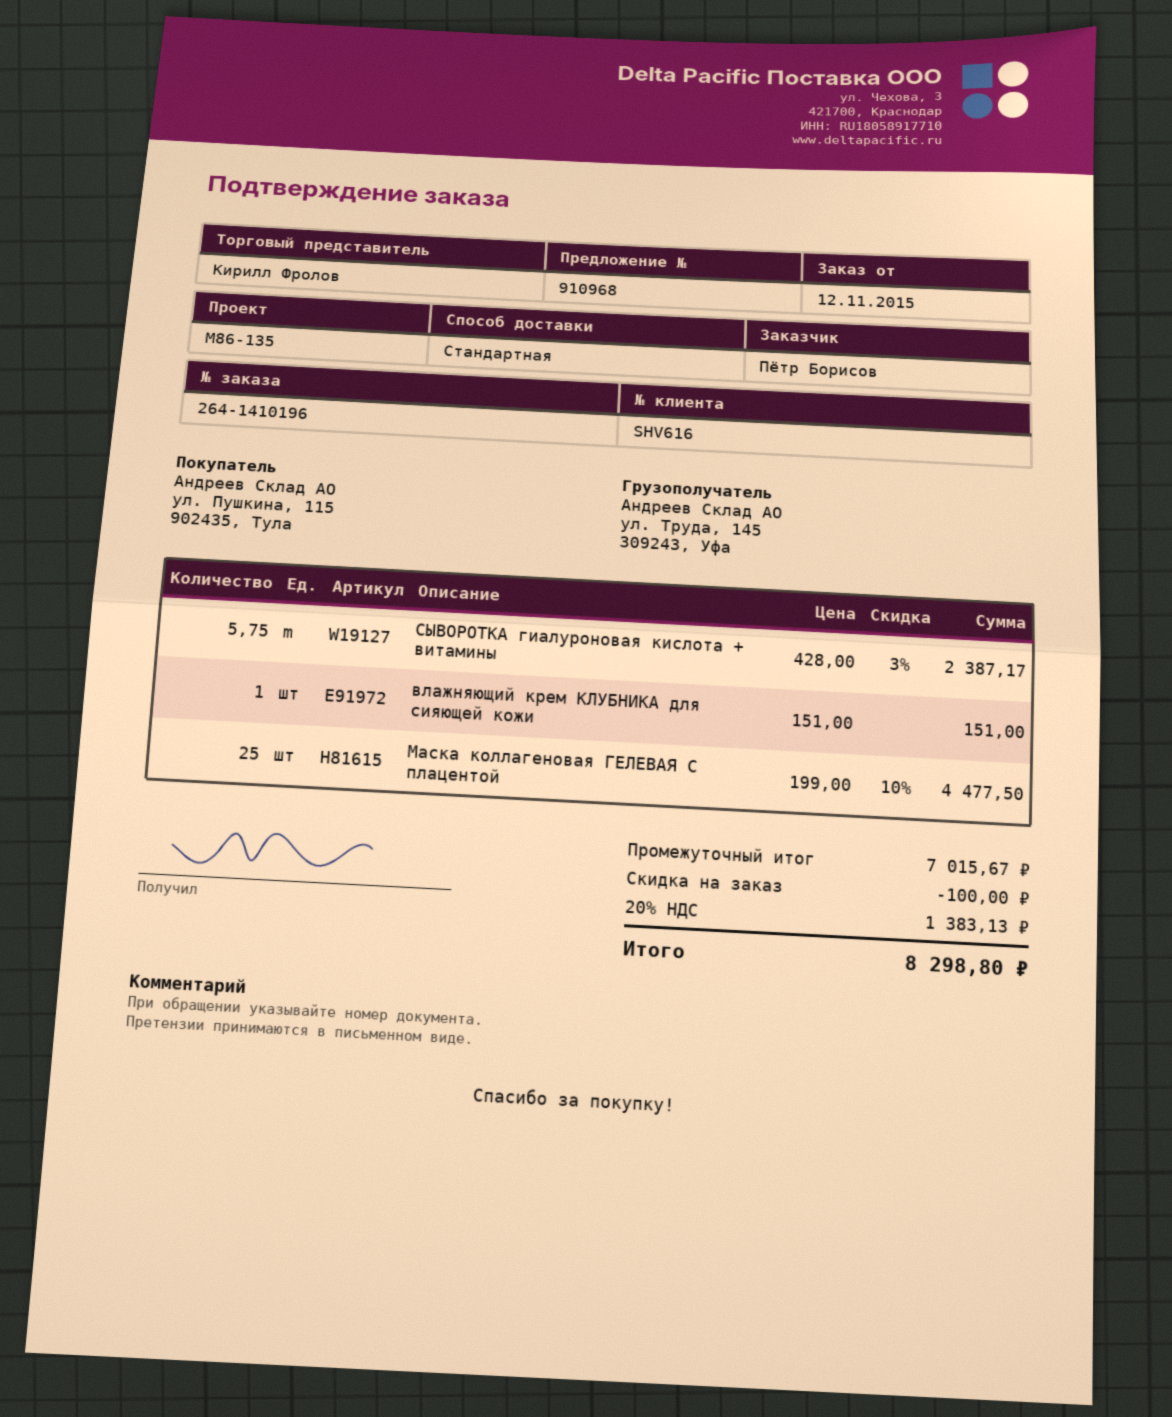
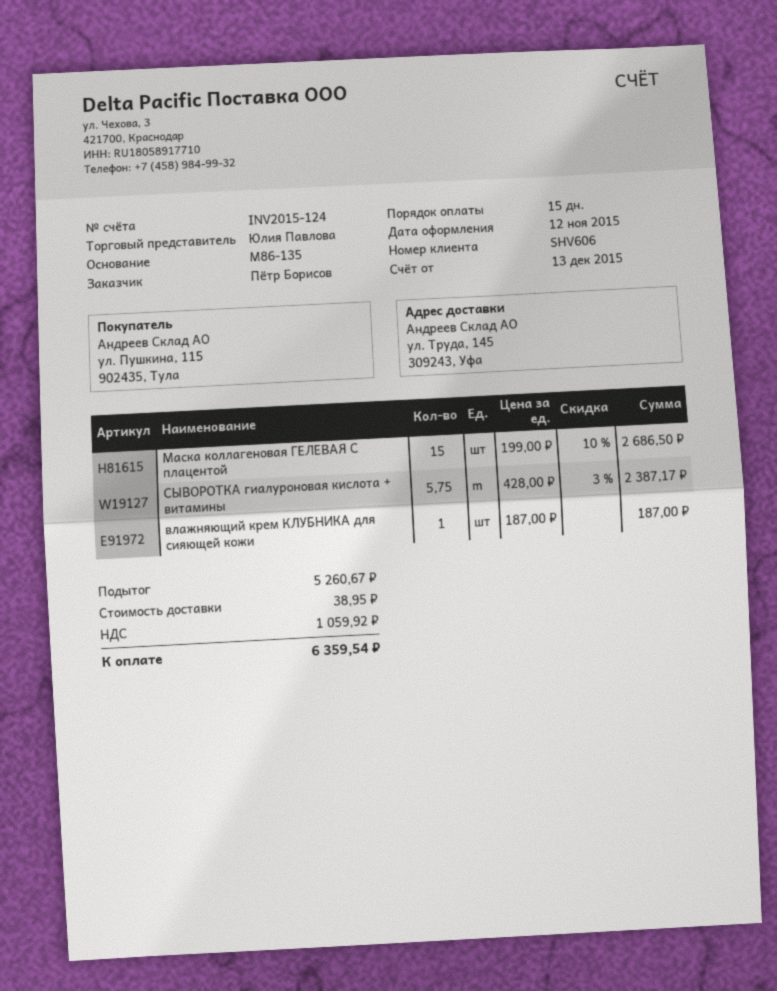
customer number: SHV616 -> SHV606
sales rep: Кирилл Фролов -> Юлия Павлова
влажняющий крем КЛУБНИКА для сияющей кожи: 1 x 151.00 = 151.00 -> 1 x 187.00 = 187.00
Маска коллагеновая ГЕЛЕВАЯ С плацентой: 25 x 199.00 - 10% = 4477.50 -> 15 x 199.00 - 10% = 2686.50
subtotal: 7015.67 -> 5260.67
discount: 100.00 -> none
shipping: none -> 38.95
tax: 1383.13 -> 1059.92
total: 8298.80 -> 6359.54

